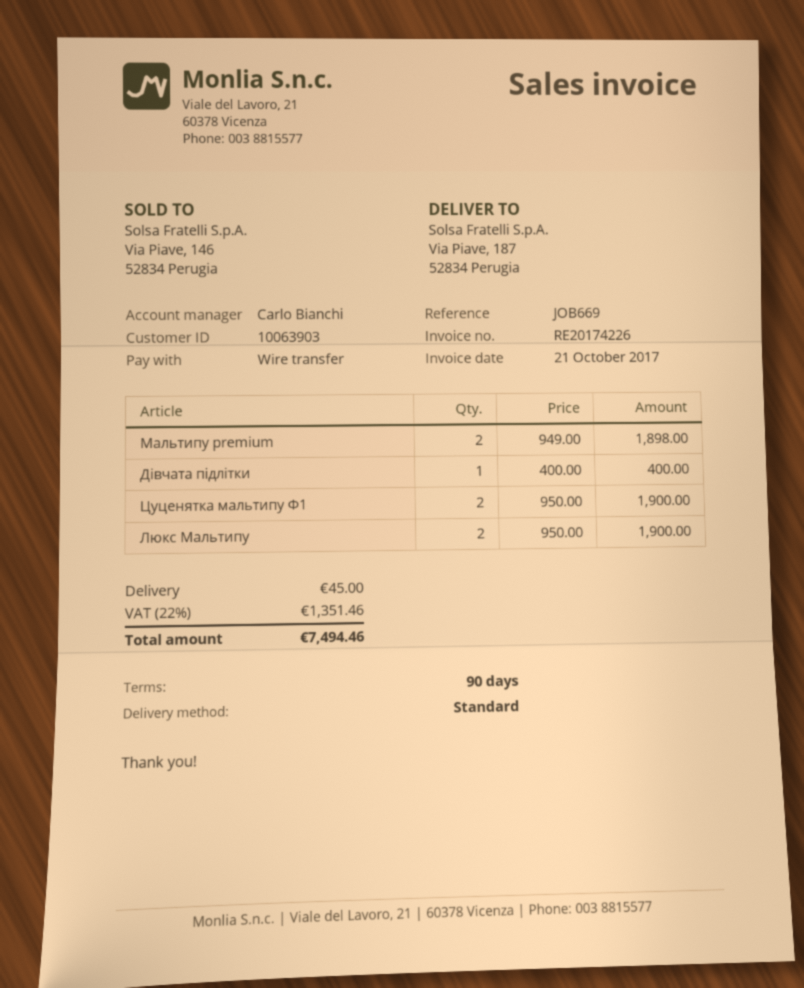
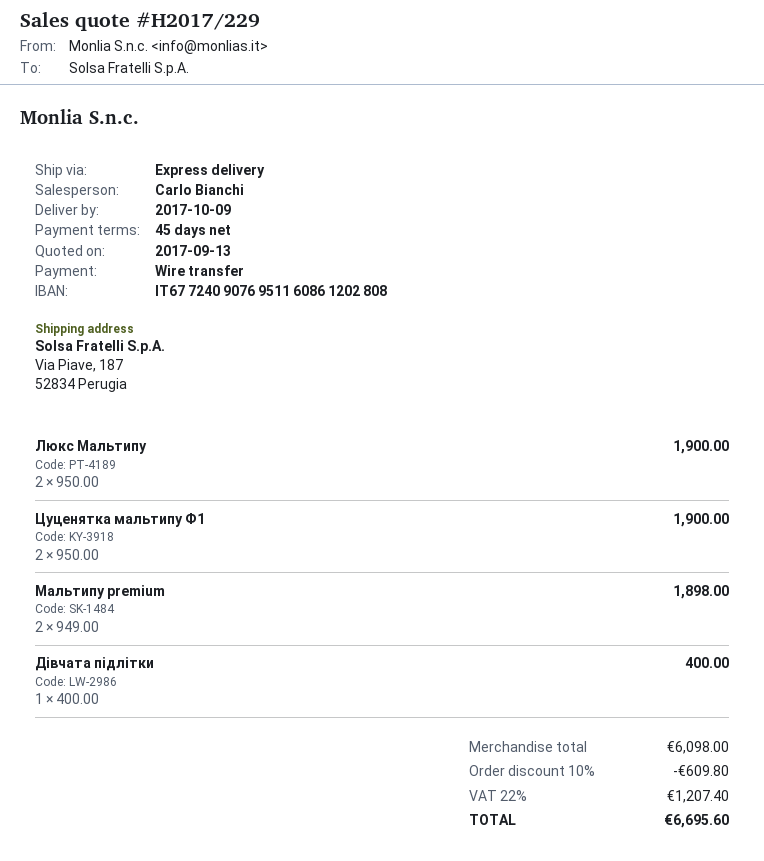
payment terms: 90 days -> 45 days
shipping method: standard -> express
discount: none -> 10% = 609.80
shipping: 45.00 -> none
tax: 22% = 1351.46 -> 22% = 1207.40
total: 7494.46 -> 6695.60

